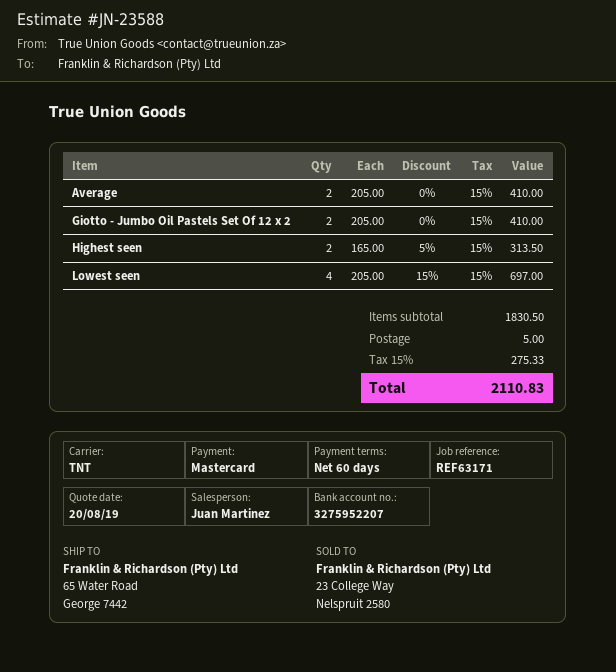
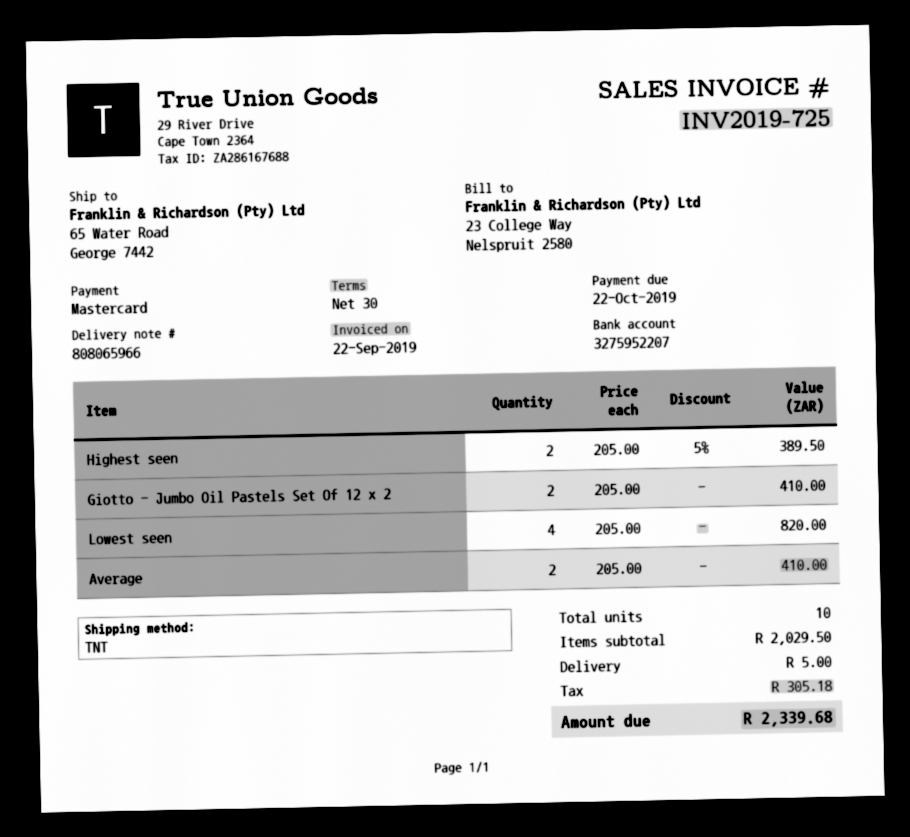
payment terms: 60 days -> 30 days
Highest seen: 2 x 165.00 - 5% = 313.50 -> 2 x 205.00 - 5% = 389.50
Lowest seen: 4 x 205.00 - 15% = 697.00 -> 4 x 205.00 = 820.00
subtotal: 1830.50 -> 2029.50
tax: 275.33 -> 305.18
total: 2110.83 -> 2339.68

